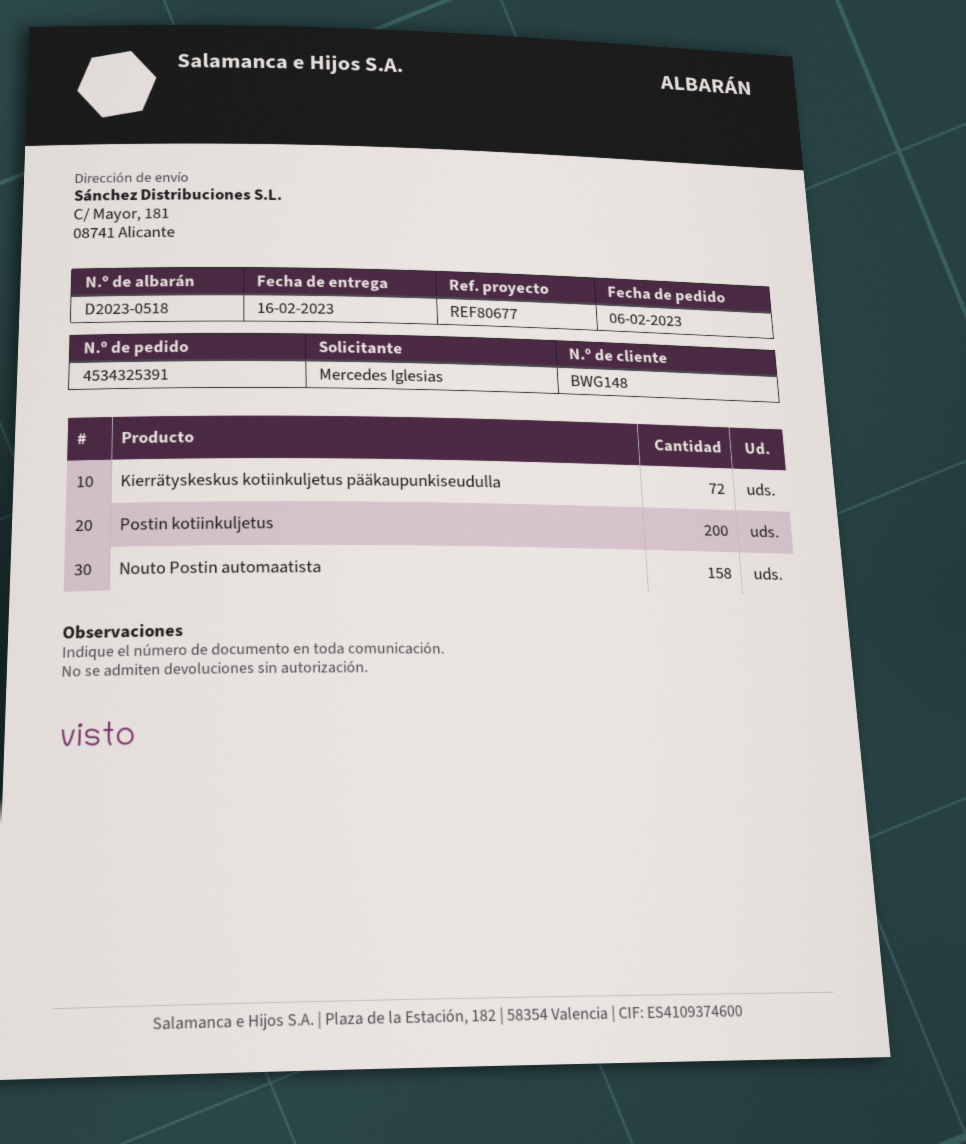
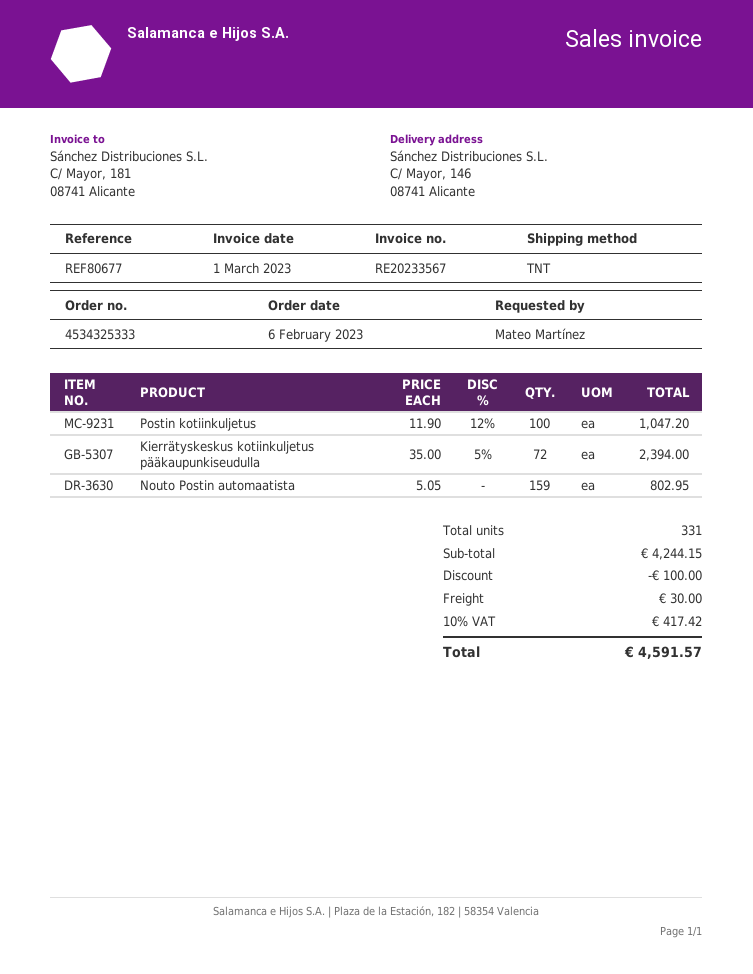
order number: 4534325391 -> 4534325333
ordered by: Mercedes Iglesias -> Mateo Martínez
ship to: C/ Mayor, 181, 08741 Alicante -> C/ Mayor, 146, 08741 Alicante
Postin kotiinkuljetus: 200 -> 100
Nouto Postin automaatista: 158 -> 159

